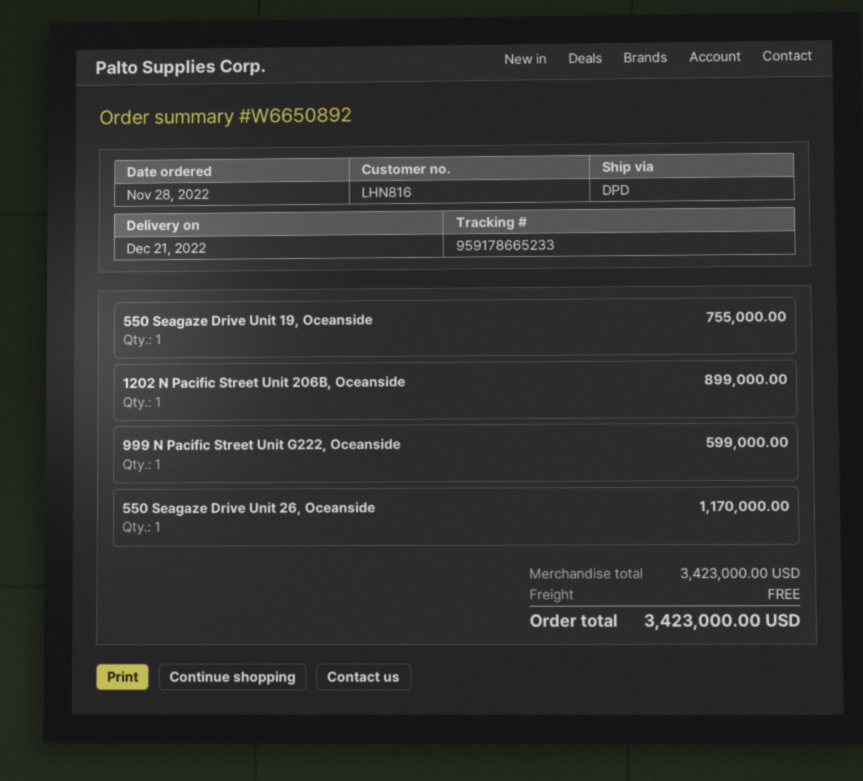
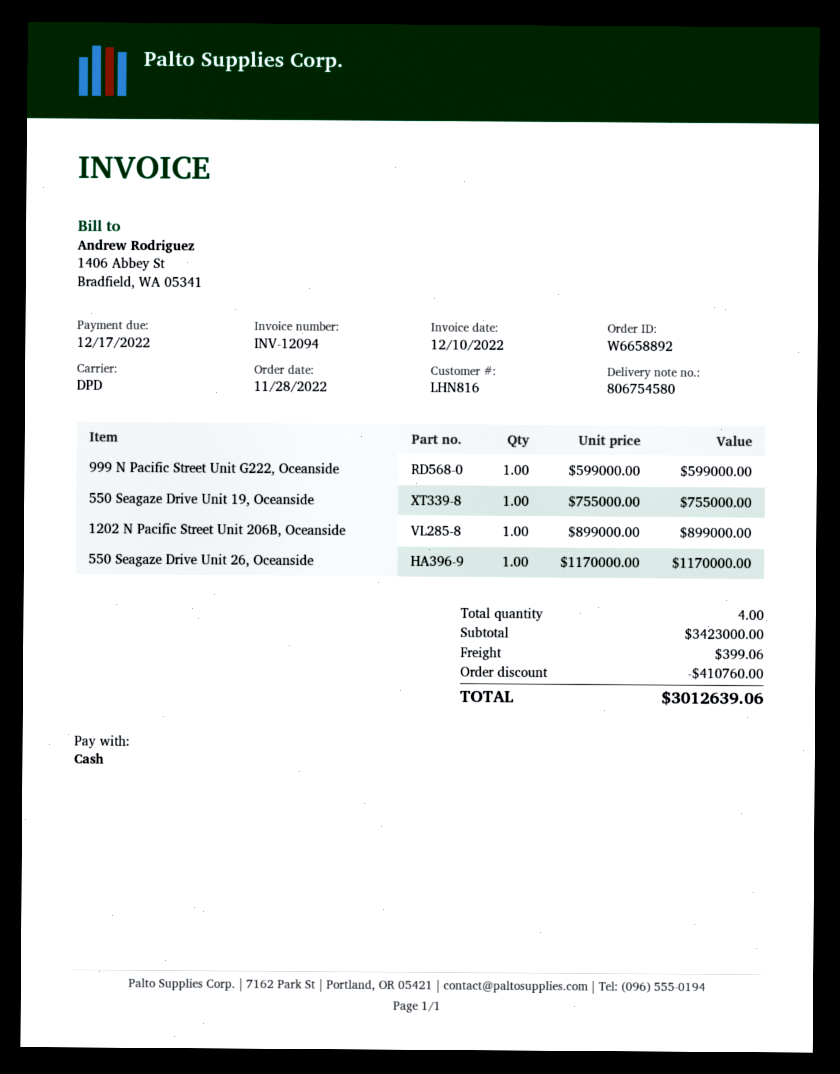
order number: W6650892 -> W6658892
discount: none -> 410760.00
shipping: 0.00 -> 399.06
total: 3423000.00 -> 3012639.06

